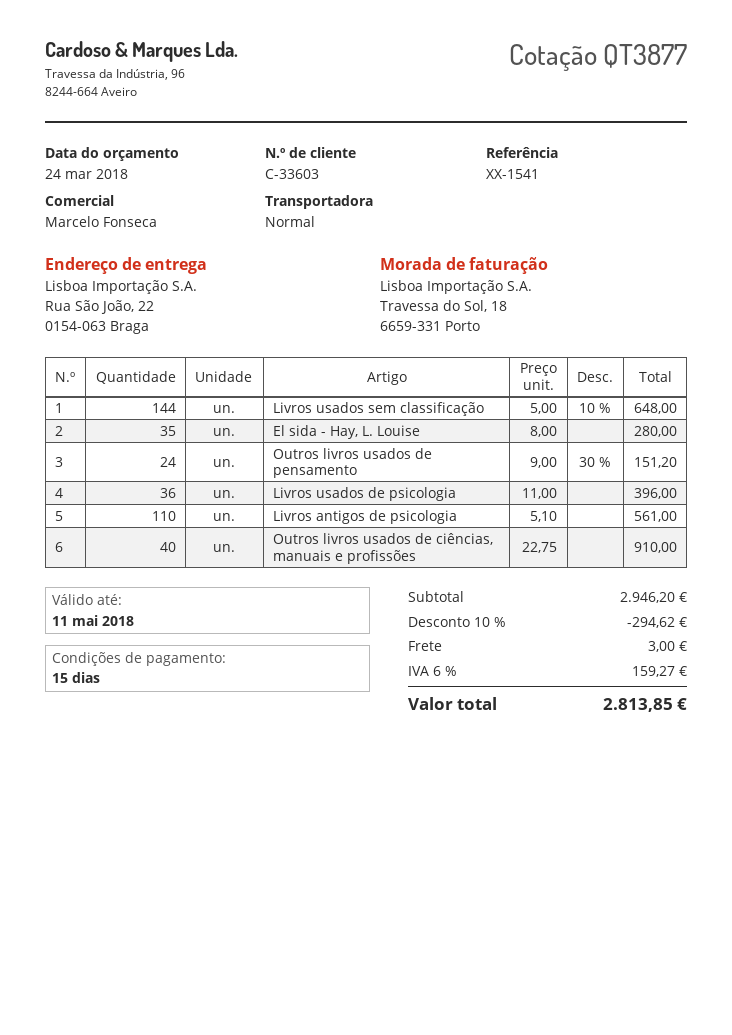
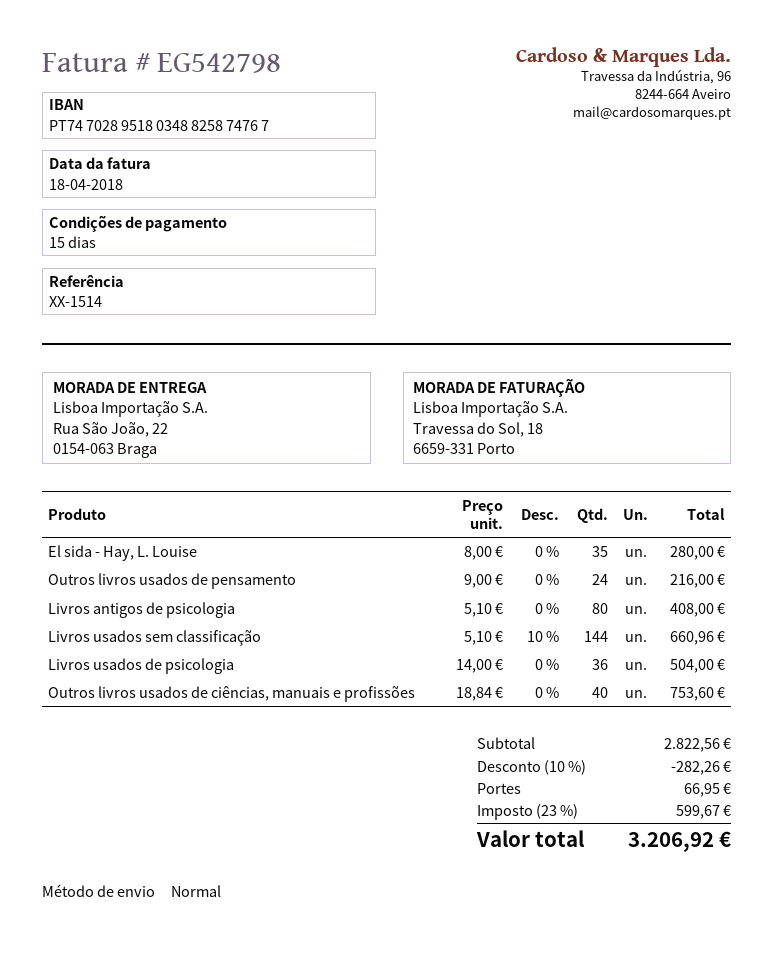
reference: XX-1541 -> XX-1514
Livros usados sem classificação: 144 x 5.00 - 10% = 648.00 -> 144 x 5.10 - 10% = 660.96
Outros livros usados de pensamento: 24 x 9.00 - 30% = 151.20 -> 24 x 9.00 = 216.00
Livros usados de psicologia: 36 x 11.00 = 396.00 -> 36 x 14.00 = 504.00
Livros antigos de psicologia: 110 x 5.10 = 561.00 -> 80 x 5.10 = 408.00
Outros livros usados de ciências, manuais e profissões: 40 x 22.75 = 910.00 -> 40 x 18.84 = 753.60
subtotal: 2946.20 -> 2822.56
discount: 10% = 294.62 -> 10% = 282.26
shipping: 3.00 -> 66.95
tax: 6% = 159.27 -> 23% = 599.67
total: 2813.85 -> 3206.92

